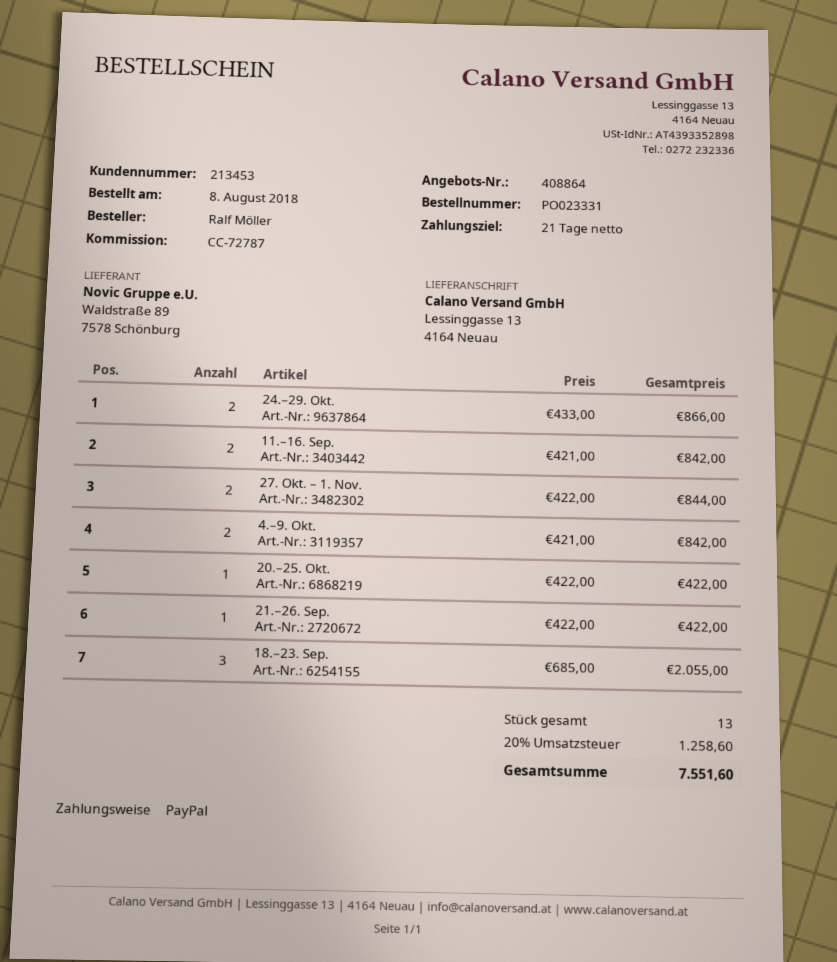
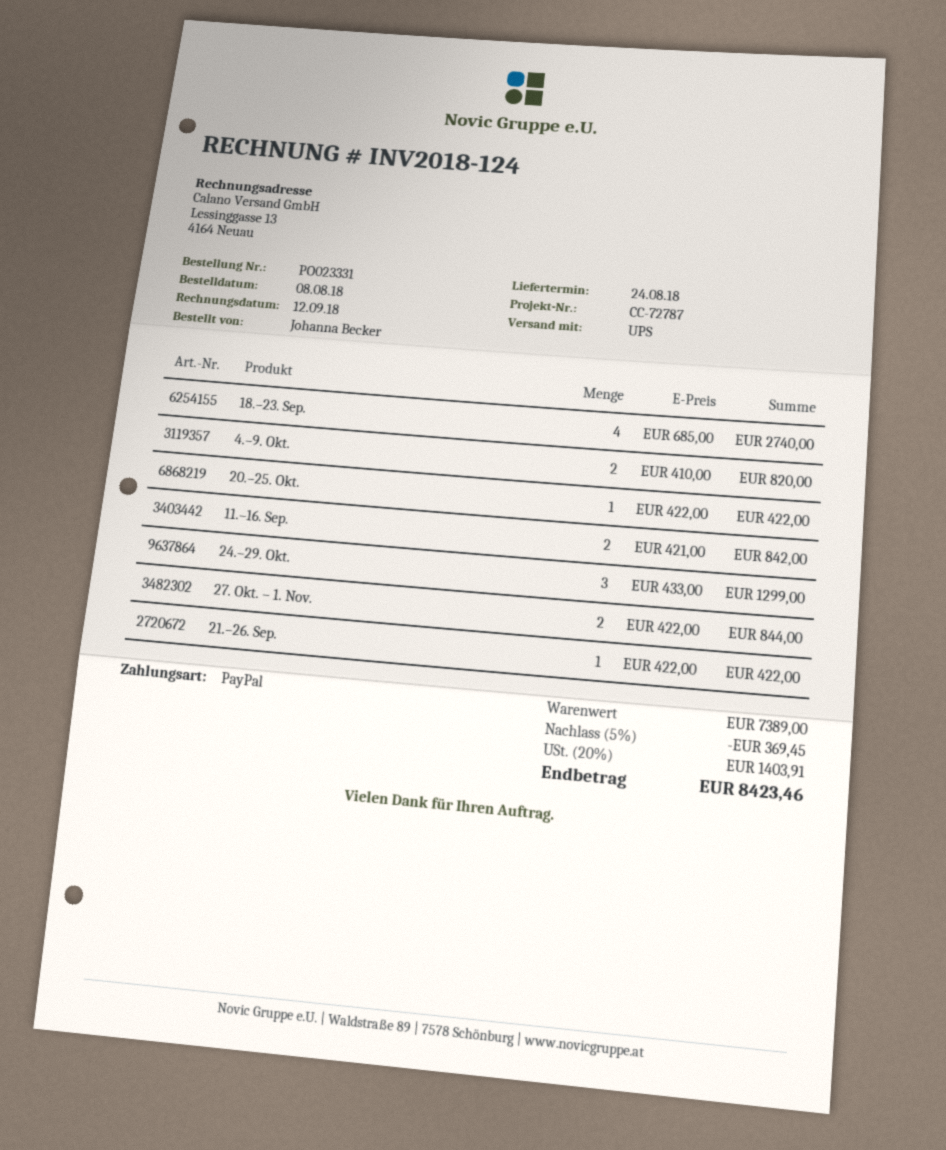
ordered by: Ralf Möller -> Johanna Becker
24.–29. Okt.: 2 x 433.00 = 866.00 -> 3 x 433.00 = 1299.00
4.–9. Okt.: 2 x 421.00 = 842.00 -> 2 x 410.00 = 820.00
18.–23. Sep.: 3 x 685.00 = 2055.00 -> 4 x 685.00 = 2740.00
discount: none -> 5% = 369.45
tax: 20% = 1258.60 -> 20% = 1403.91
total: 7551.60 -> 8423.46

